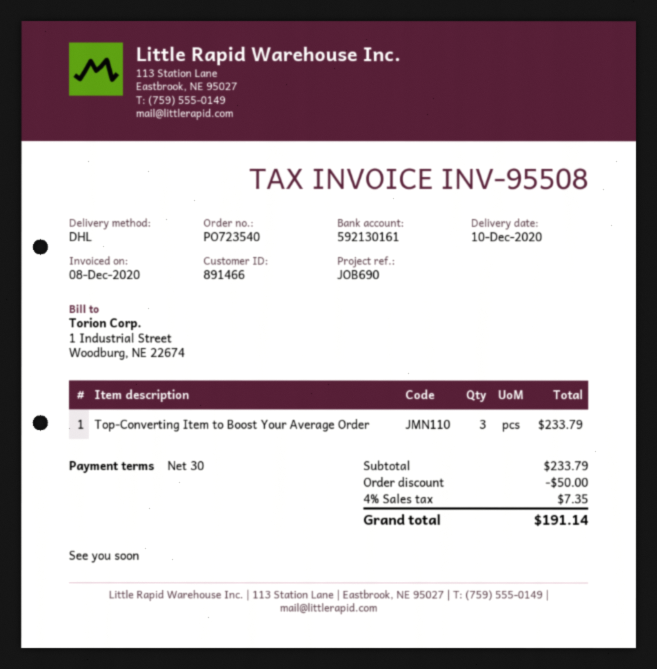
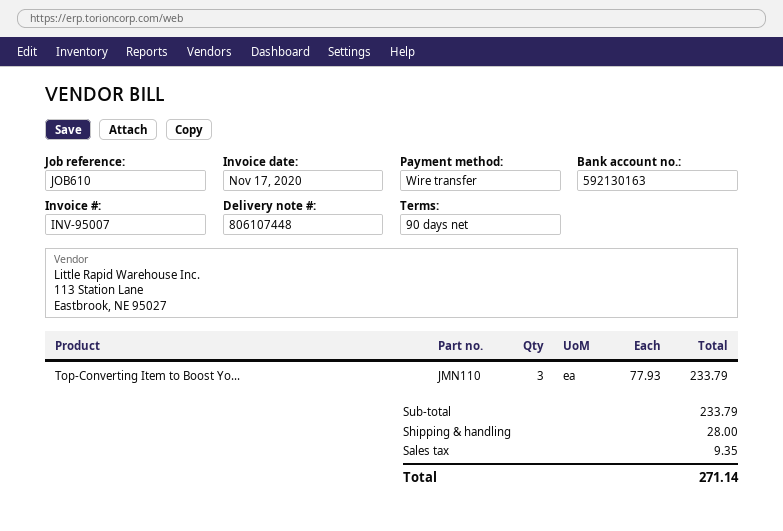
invoice number: INV-95508 -> INV-95007
invoice date: 2020-12-08 -> 2020-11-17
payment terms: 30 days -> 90 days
reference: JOB690 -> JOB610
bank account: 592130161 -> 592130163
discount: 50.00 -> none
shipping: none -> 28.00
tax: 7.35 -> 9.35
total: 191.14 -> 271.14

